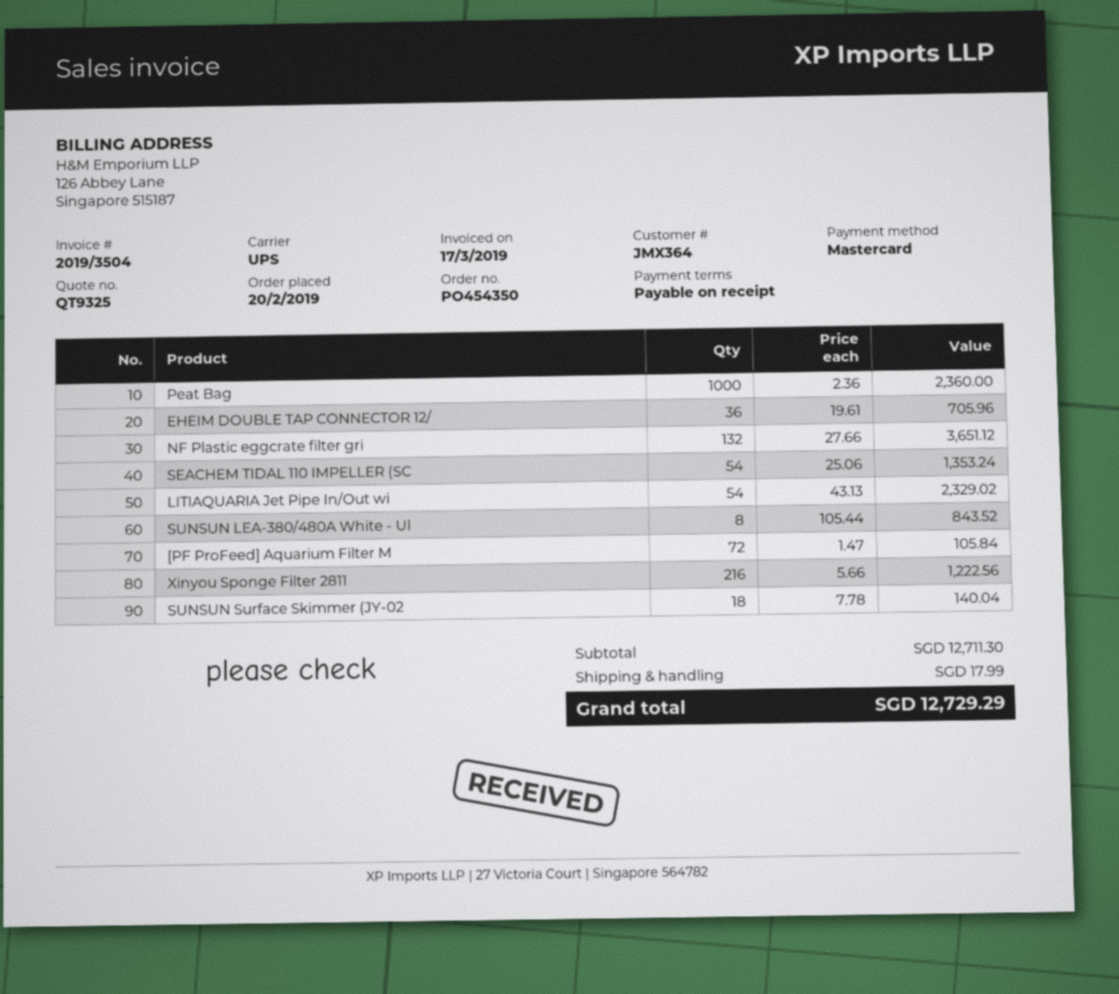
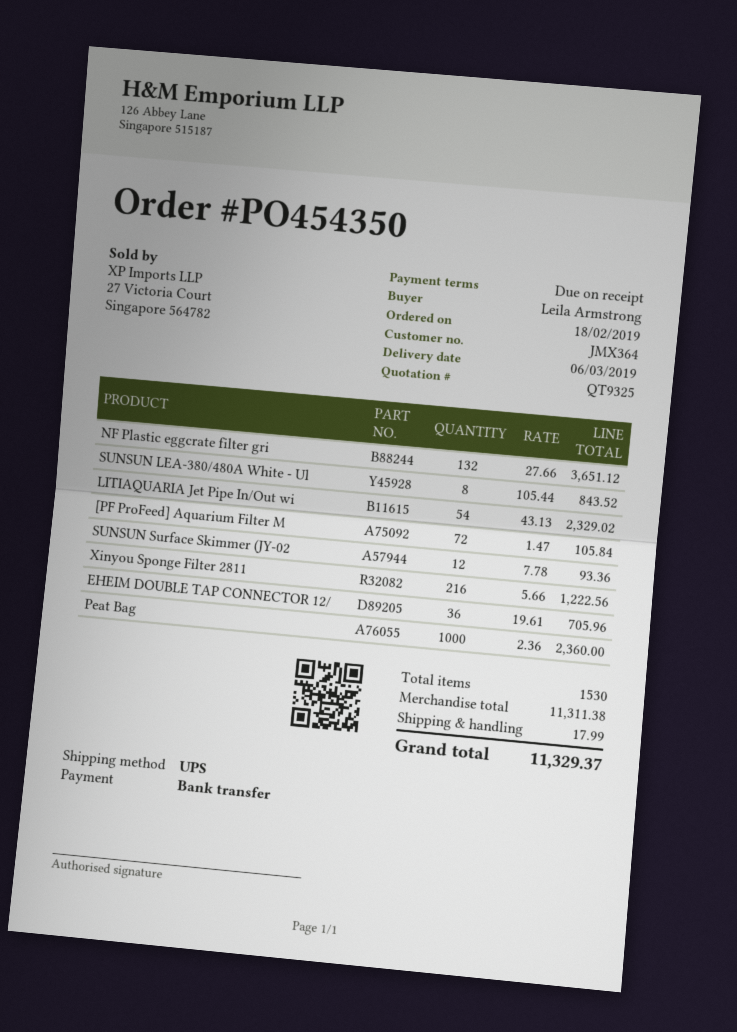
order date: 2019-02-20 -> 2019-02-18
payment method: Mastercard -> bank transfer
SEACHEM TIDAL 110 IMPELLER (SC: 54 x 25.06 = 1353.24 -> none
SUNSUN Surface Skimmer (JY-02: 18 x 7.78 = 140.04 -> 12 x 7.78 = 93.36
subtotal: 12711.30 -> 11311.38
total: 12729.29 -> 11329.37

